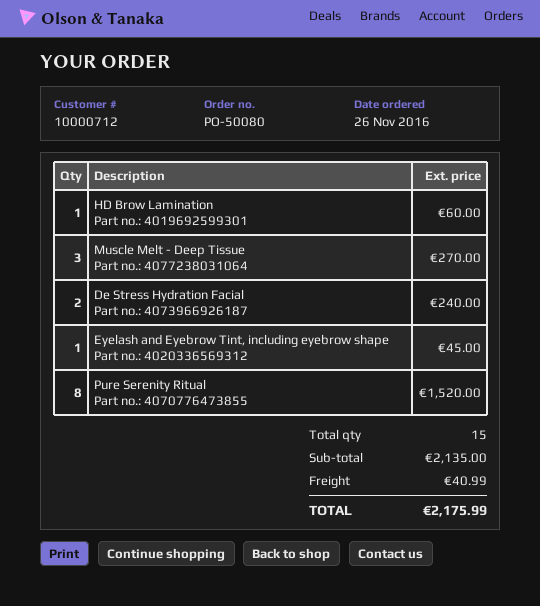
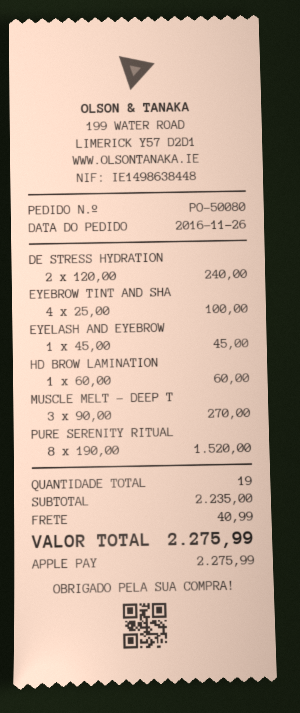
EYEBROW TINT AND SHA: none -> 4 for 100.00
total quantity: 15 -> 19
subtotal: 2135.00 -> 2235.00
total: 2175.99 -> 2275.99

